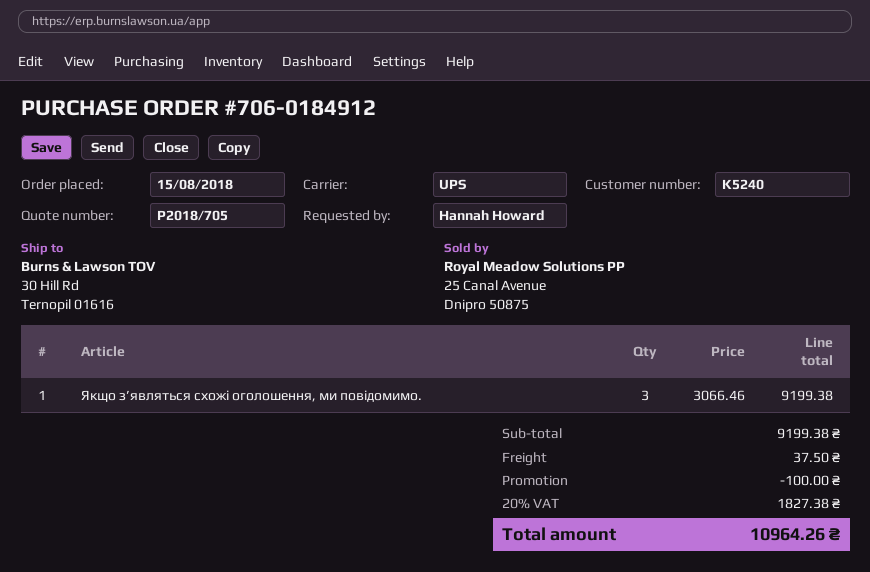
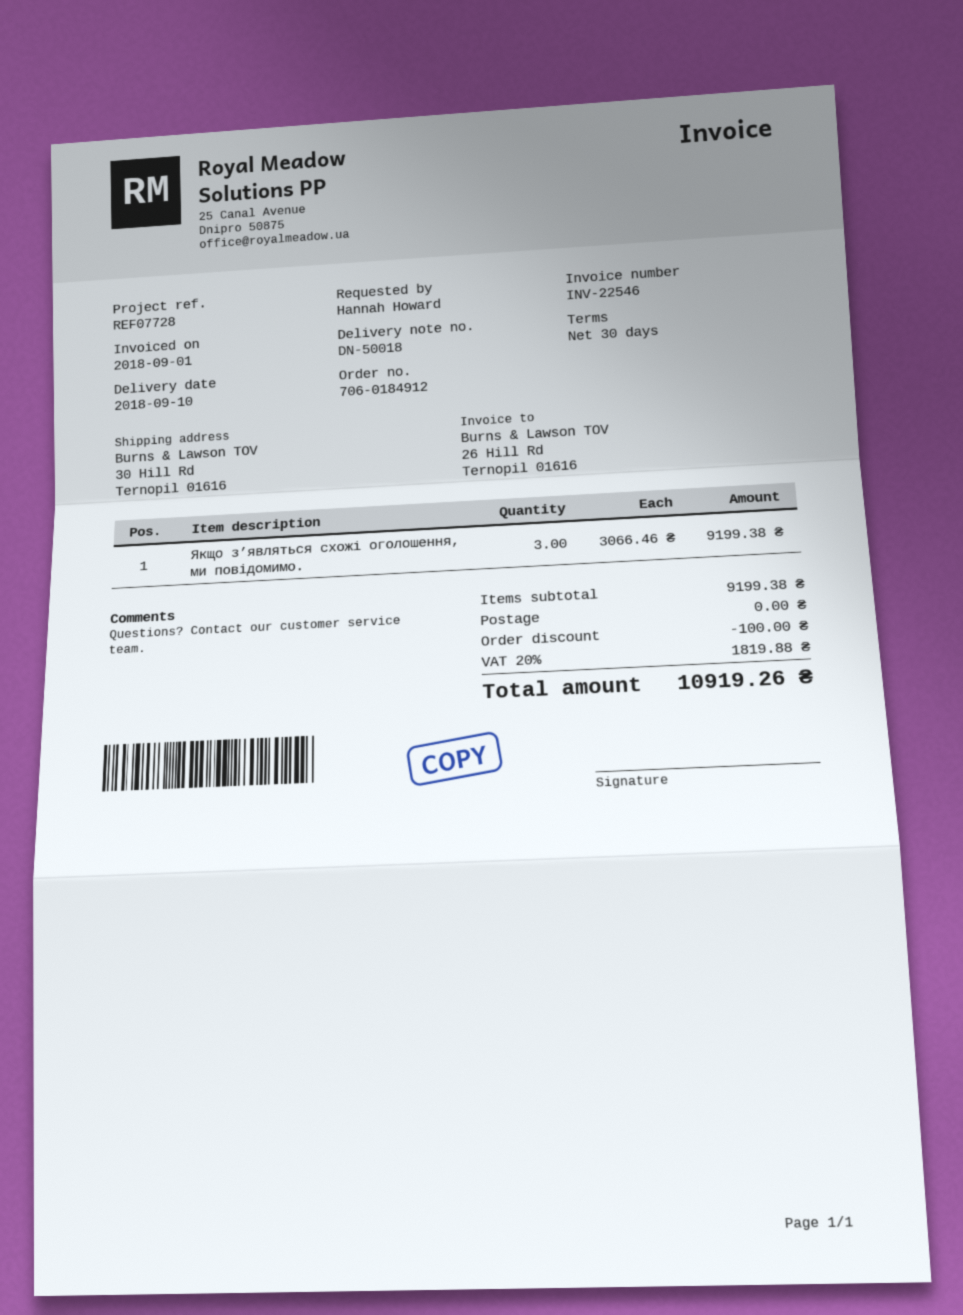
shipping: 37.50 -> 0.00
tax: 20% = 1827.38 -> 20% = 1819.88
total: 10964.26 -> 10919.26

